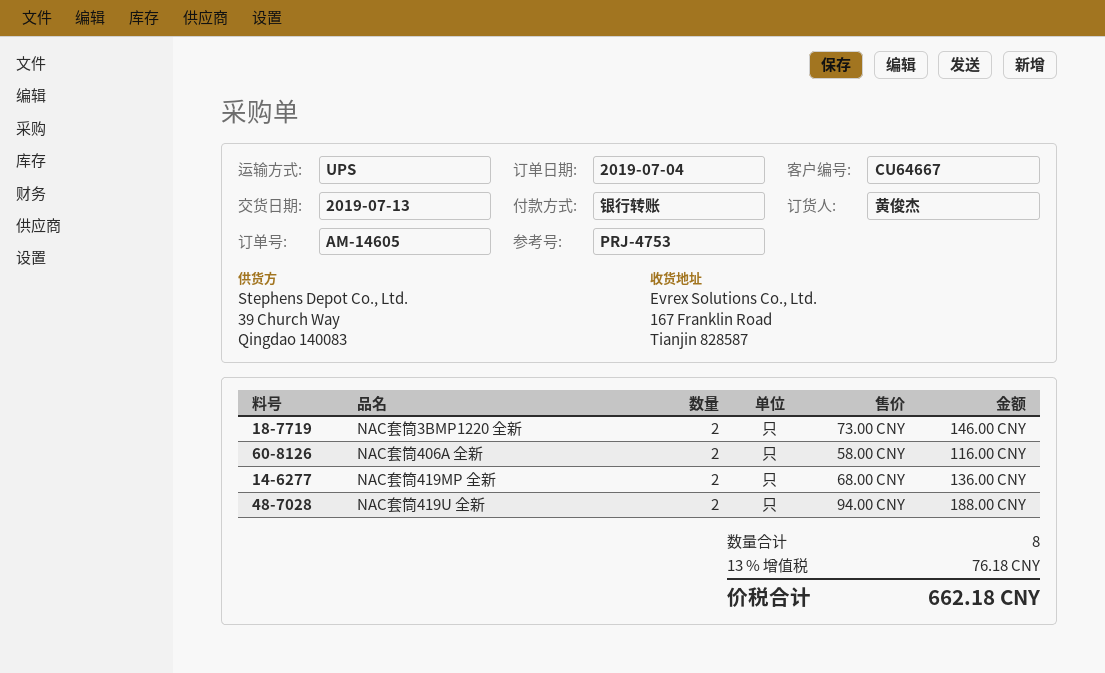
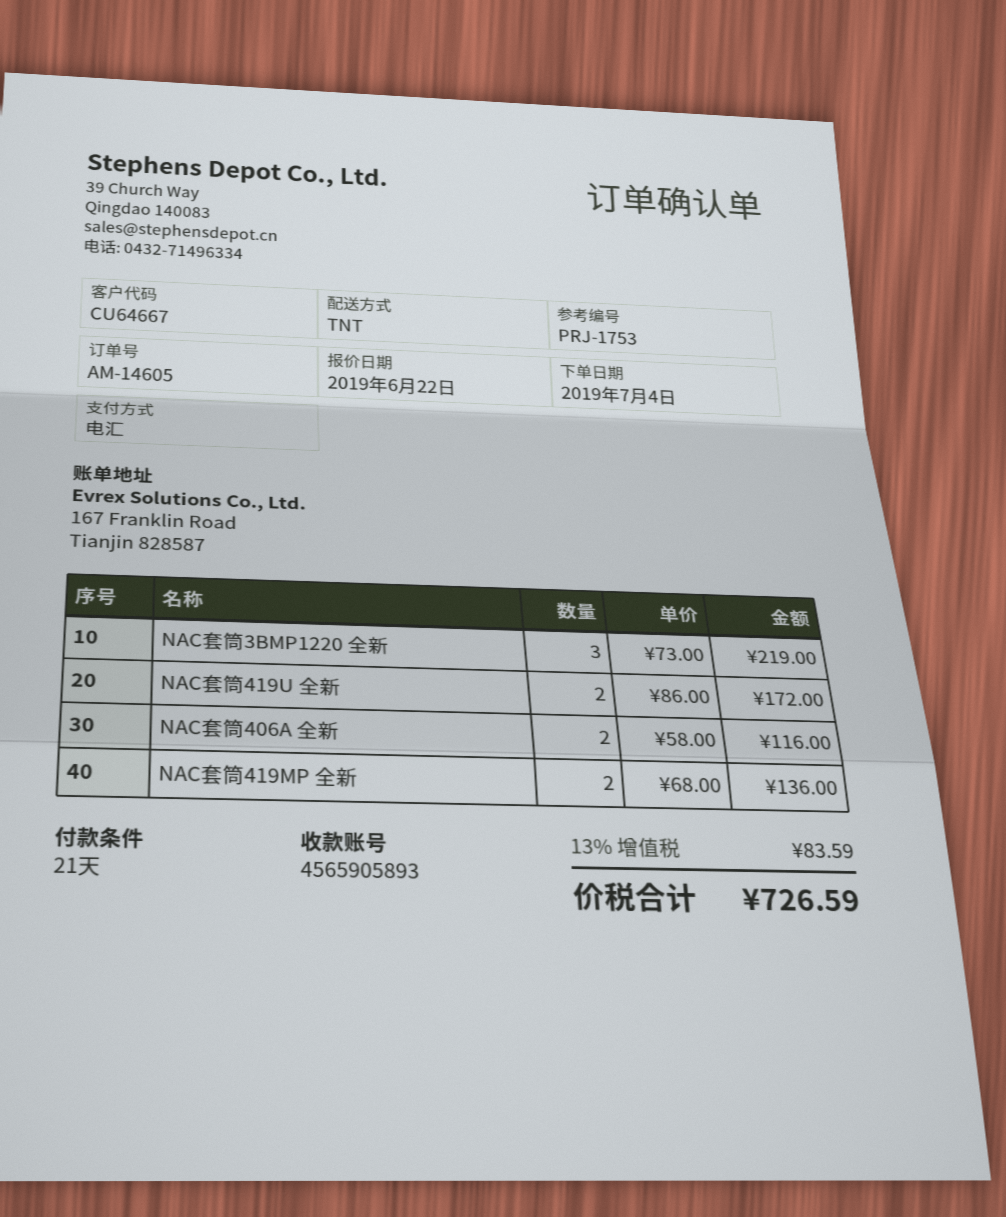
reference: PRJ-4753 -> PRJ-1753
shipping method: UPS -> TNT
NAC套筒3BMP1220 全新: 2 x 73.00 = 146.00 -> 3 x 73.00 = 219.00
NAC套筒419U 全新: 2 x 94.00 = 188.00 -> 2 x 86.00 = 172.00
tax: 13% = 76.18 -> 13% = 83.59
total: 662.18 -> 726.59

